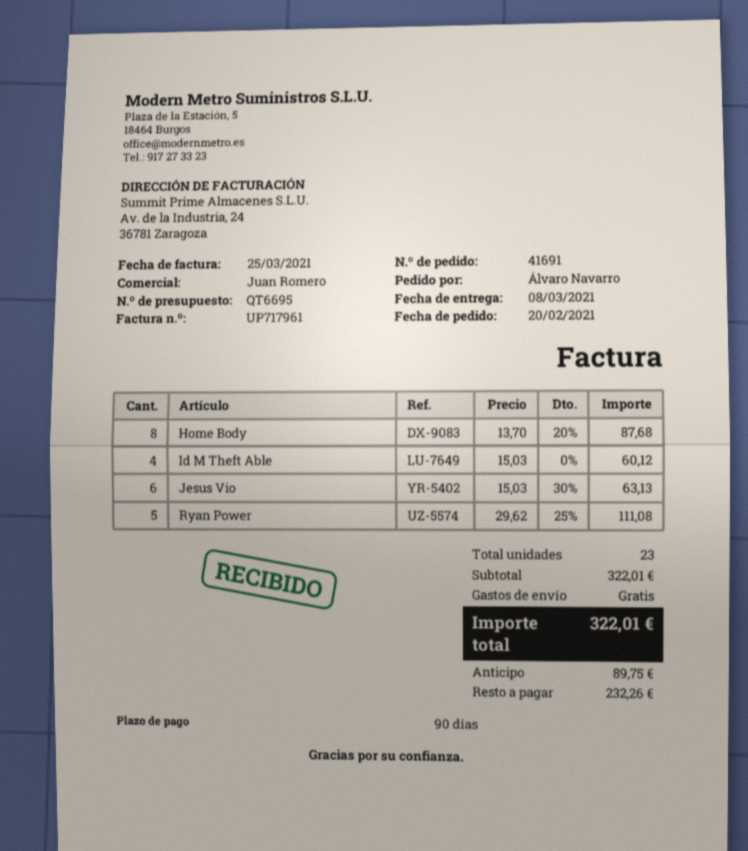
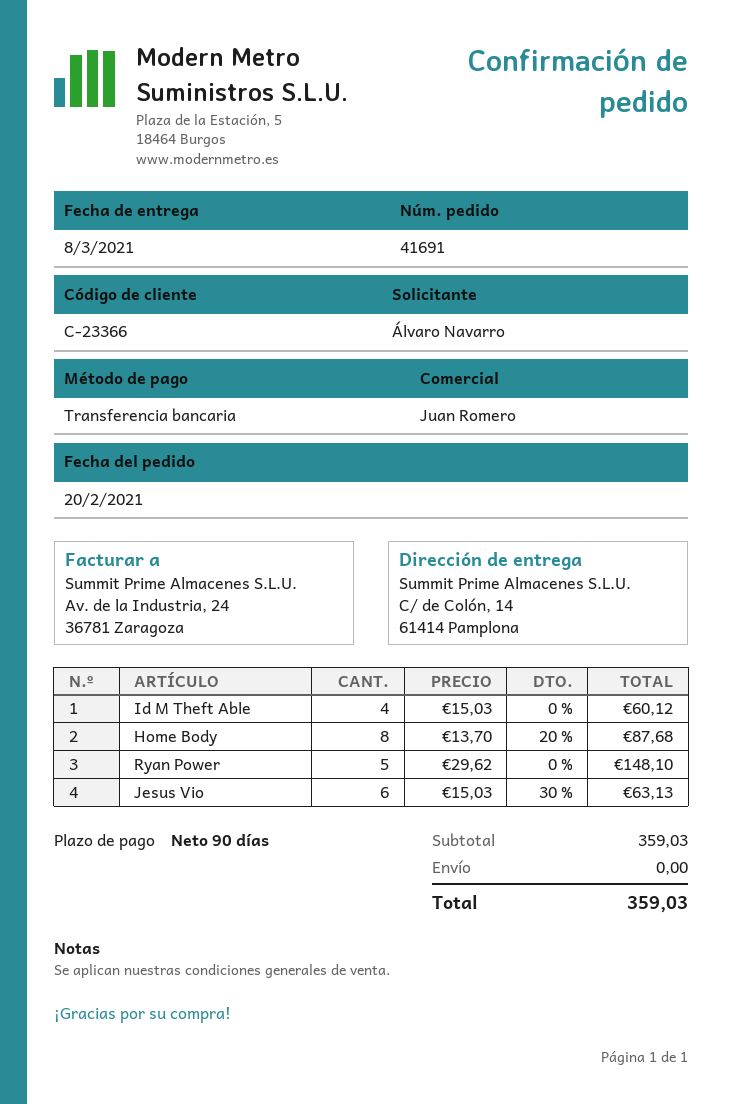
Ryan Power: 5 x 29.62 - 25% = 111.08 -> 5 x 29.62 = 148.10
subtotal: 322.01 -> 359.03
total: 322.01 -> 359.03

